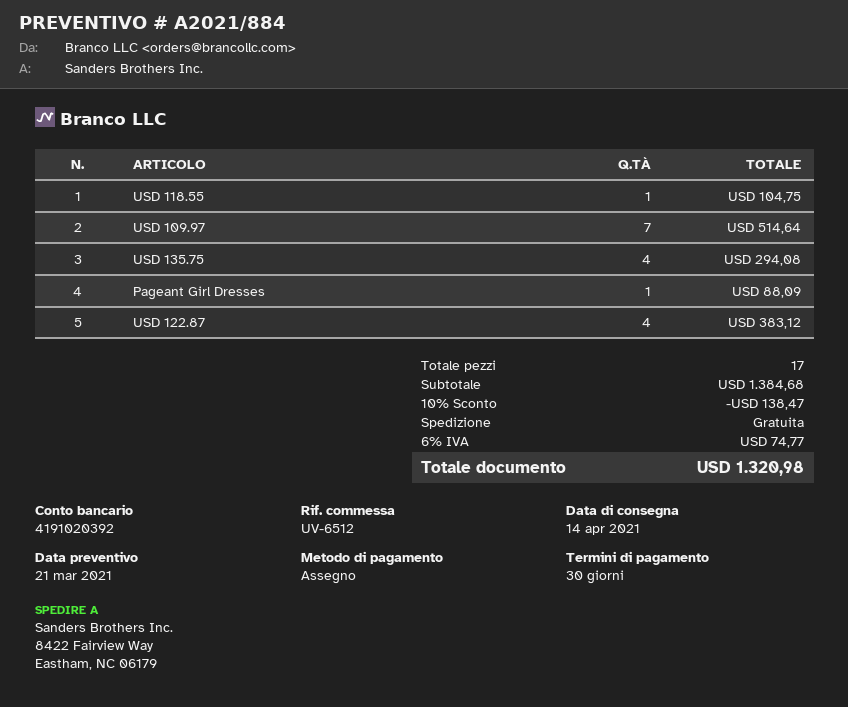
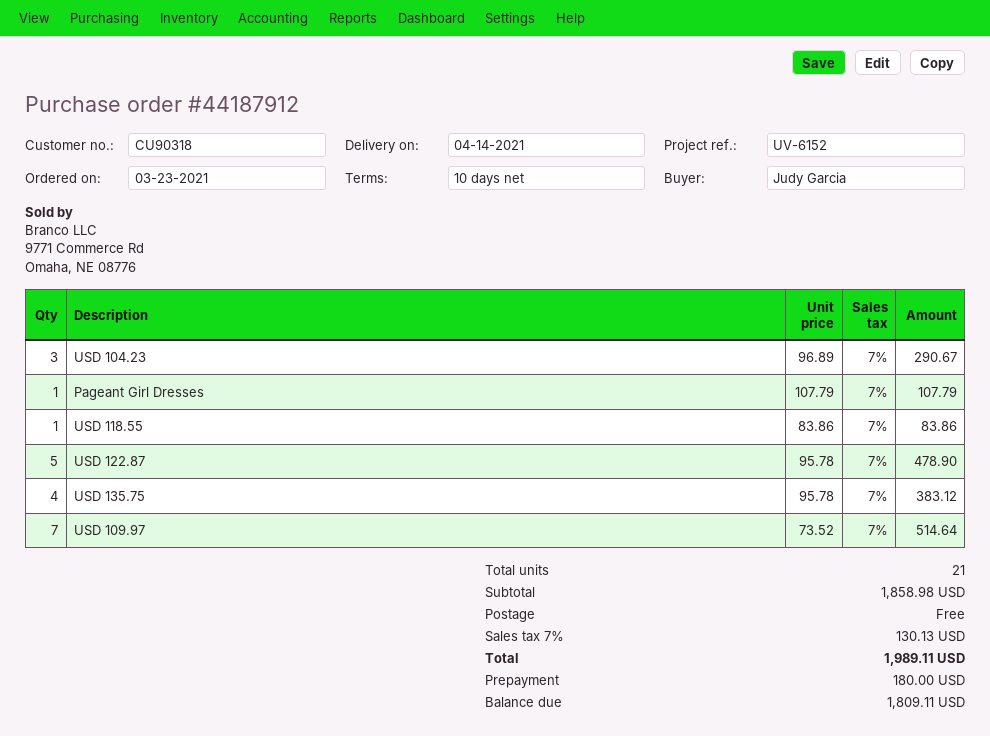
payment terms: 30 days -> 10 days
reference: UV-6512 -> UV-6152
USD 118.55: 1 for 104.75 -> 1 for 83.86
USD 135.75: 4 for 294.08 -> 4 for 383.12
Pageant Girl Dresses: 1 for 88.09 -> 1 for 107.79
USD 122.87: 4 for 383.12 -> 5 for 478.90
USD 104.23: none -> 3 for 290.67
total quantity: 17 -> 21
subtotal: 1384.68 -> 1858.98
discount: 10% = 138.47 -> none
tax: 6% = 74.77 -> 7% = 130.13
total: 1320.98 -> 1989.11

